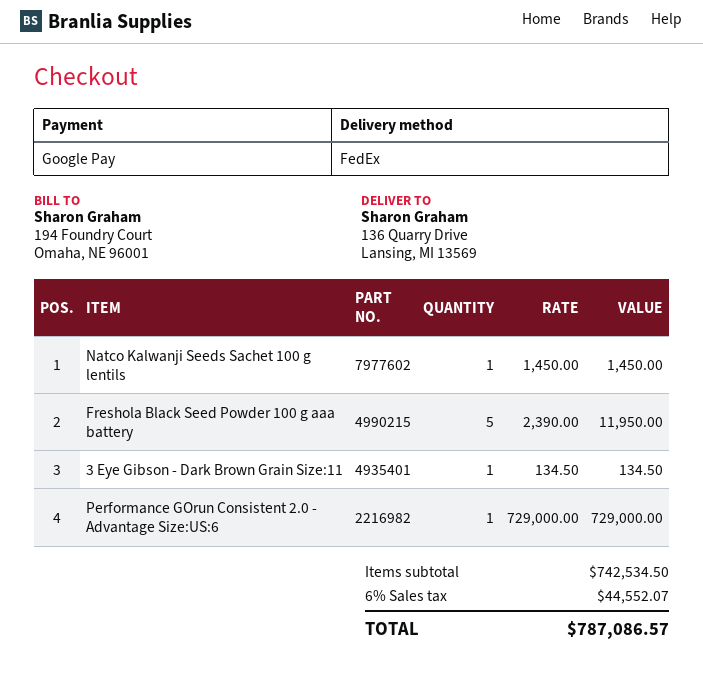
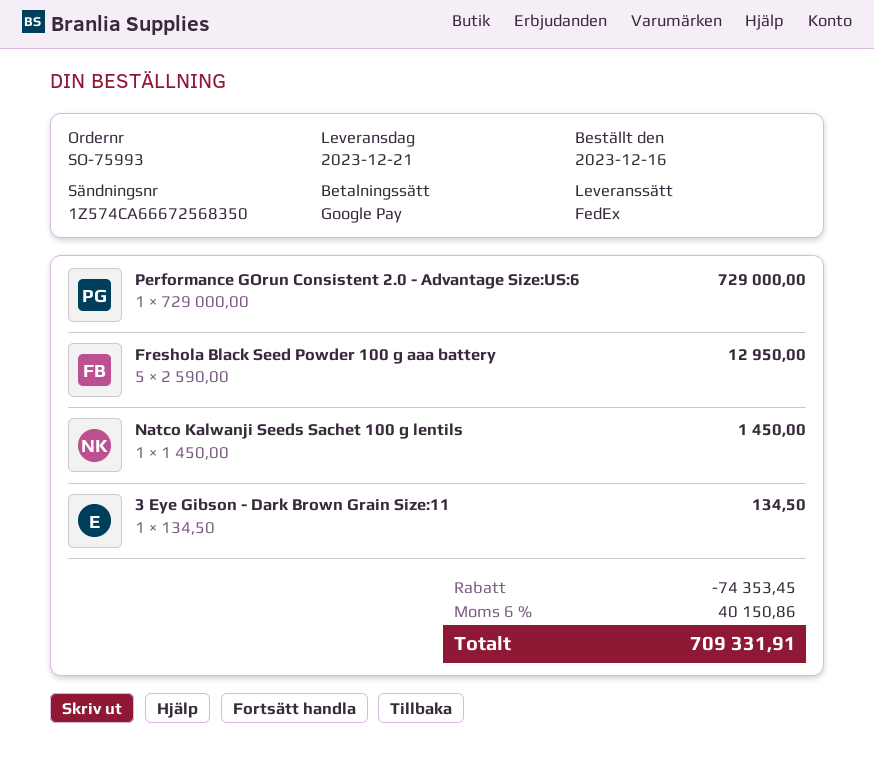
Freshola Black Seed Powder 100 g aaa battery: 5 x 2390.00 = 11950.00 -> 5 x 2590.00 = 12950.00
discount: none -> 74353.45
tax: 6% = 44552.07 -> 6% = 40150.86
total: 787086.57 -> 709331.91

